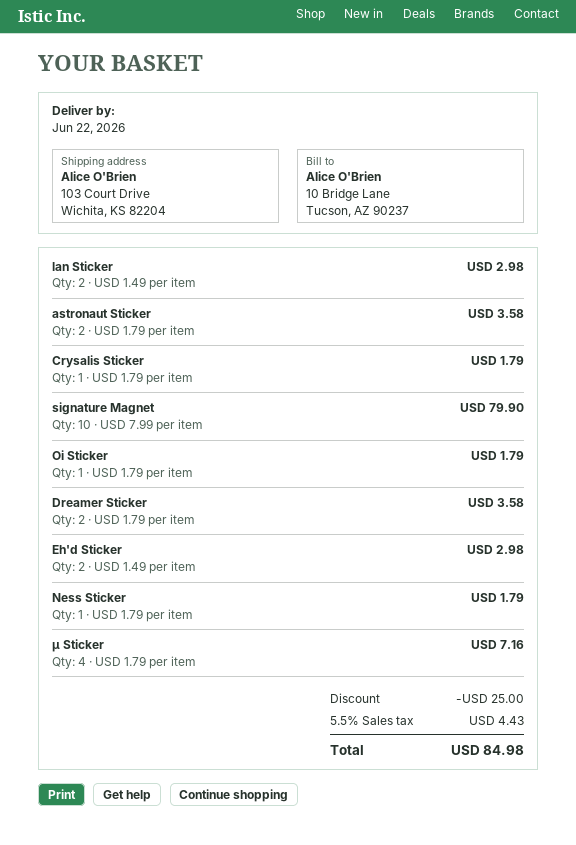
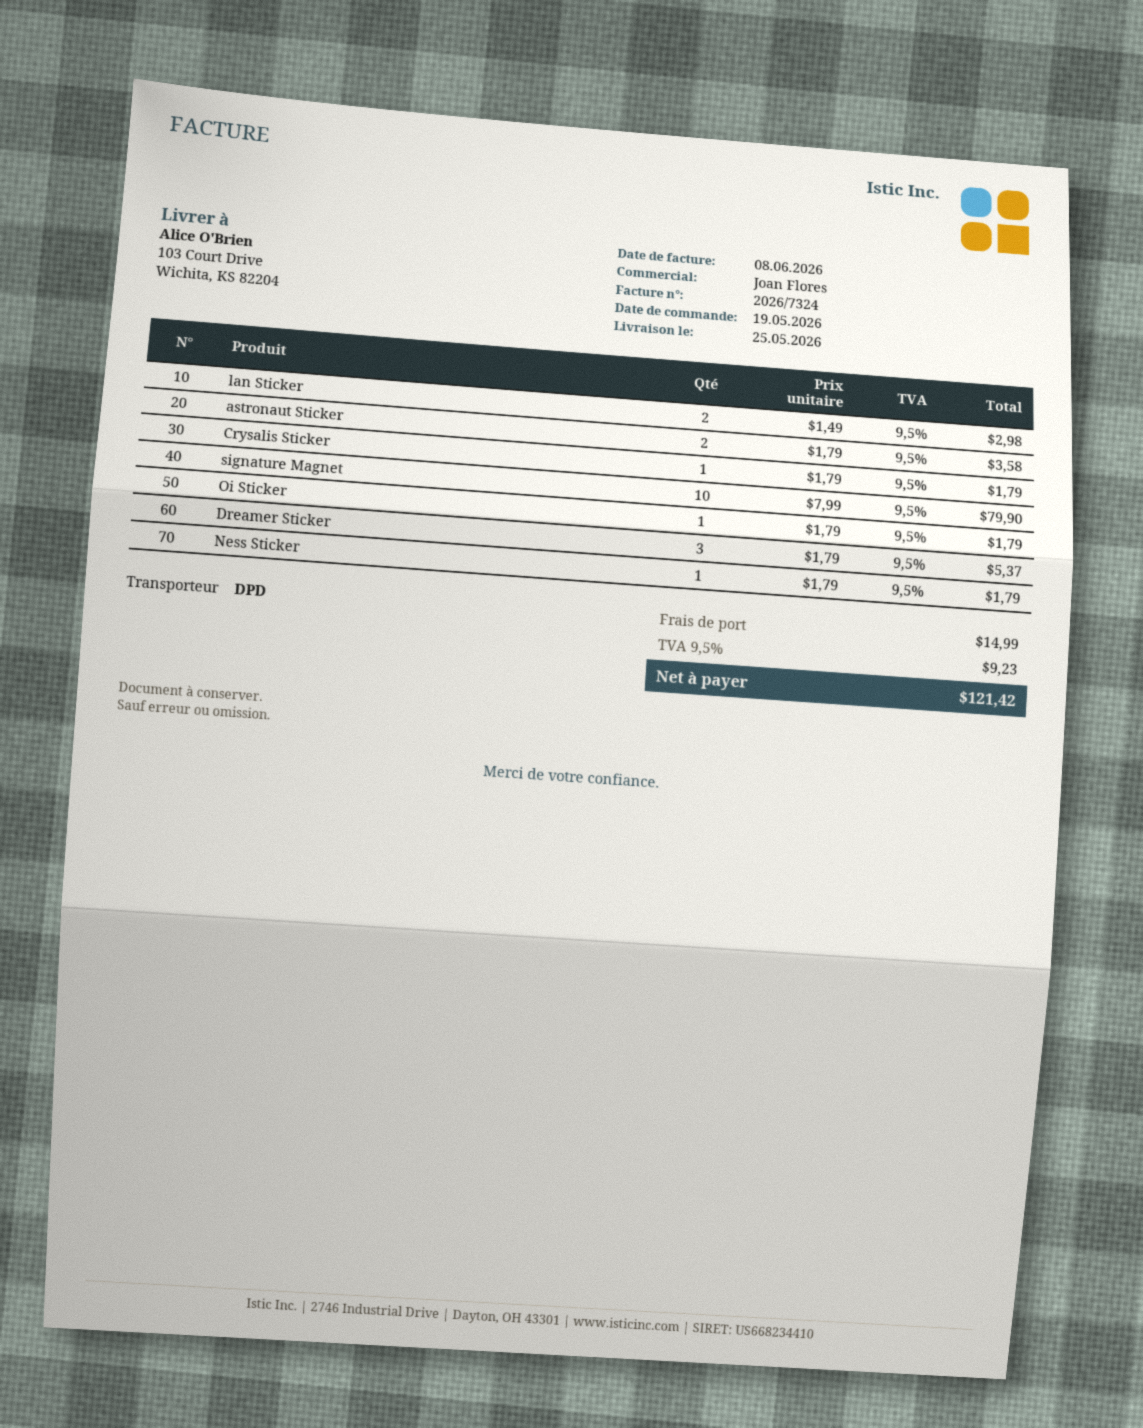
delivery date: 2026-06-22 -> 2026-05-25
Dreamer Sticker: 2 x 1.79 = 3.58 -> 3 x 1.79 = 5.37
Eh'd Sticker: 2 x 1.49 = 2.98 -> none
µ Sticker: 4 x 1.79 = 7.16 -> none
discount: 25.00 -> none
shipping: none -> 14.99
tax: 5.5% = 4.43 -> 9.5% = 9.23
total: 84.98 -> 121.42

